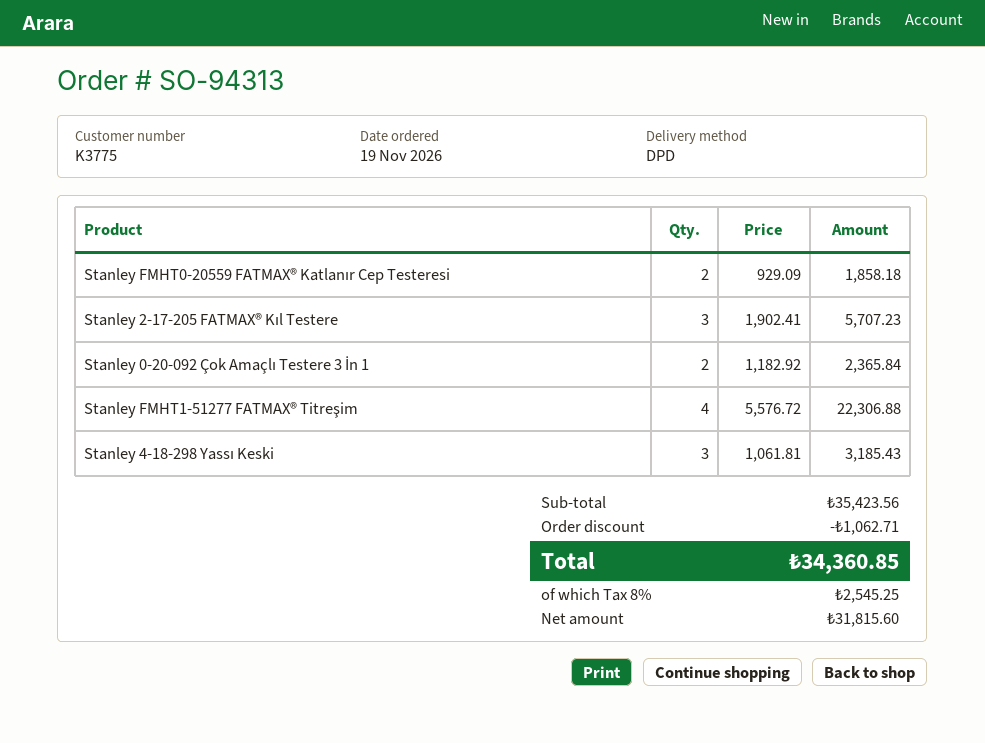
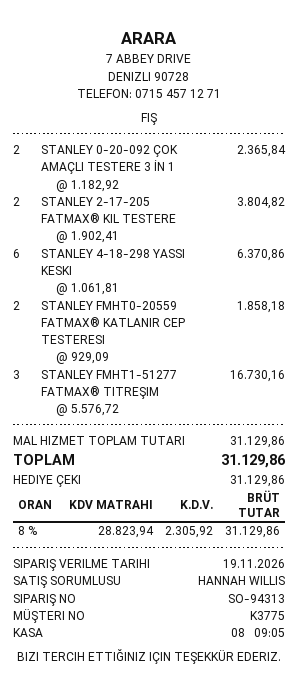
Stanley 2-17-205 FATMAX® Kıl Testere: 3 x 1902.41 = 5707.23 -> 2 x 1902.41 = 3804.82
Stanley FMHT1-51277 FATMAX® Titreşim: 4 x 5576.72 = 22306.88 -> 3 x 5576.72 = 16730.16
Stanley 4-18-298 Yassı Keski: 3 x 1061.81 = 3185.43 -> 6 x 1061.81 = 6370.86
subtotal: 35423.56 -> 31129.86
discount: 1062.71 -> none
net: 31815.60 -> 28823.94
tax: 8% = 2545.25 -> 8% = 2305.92
total: 34360.85 -> 31129.86

